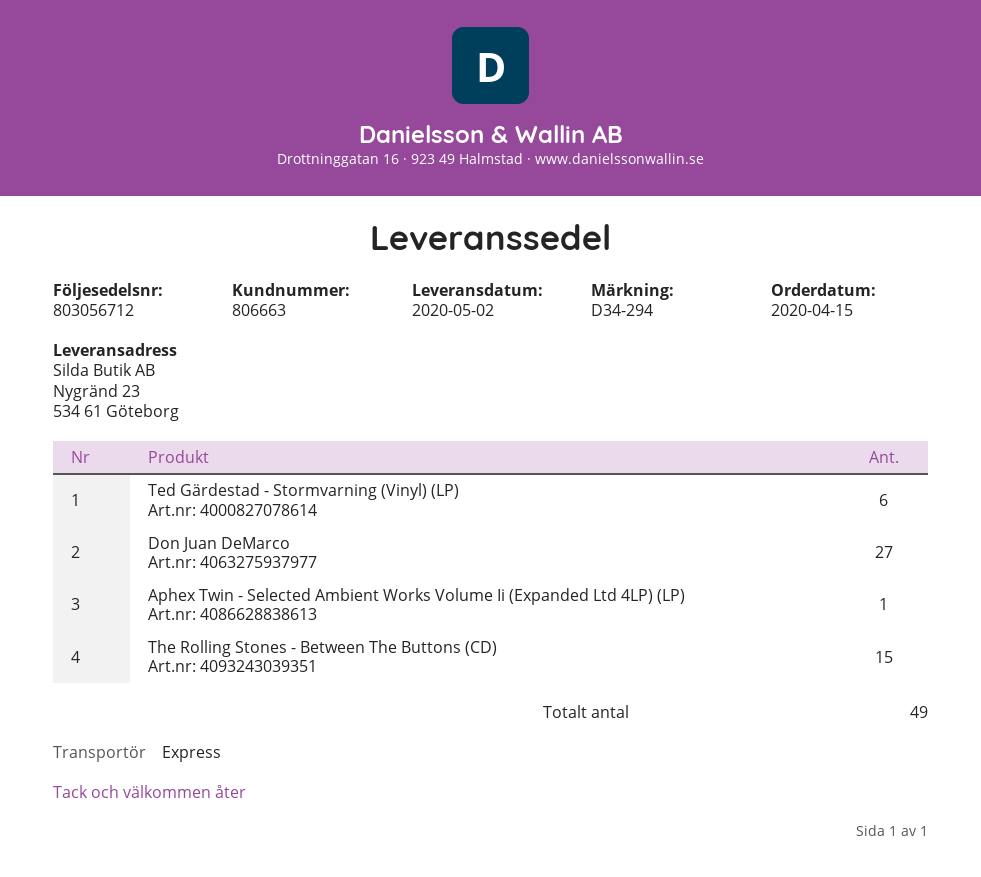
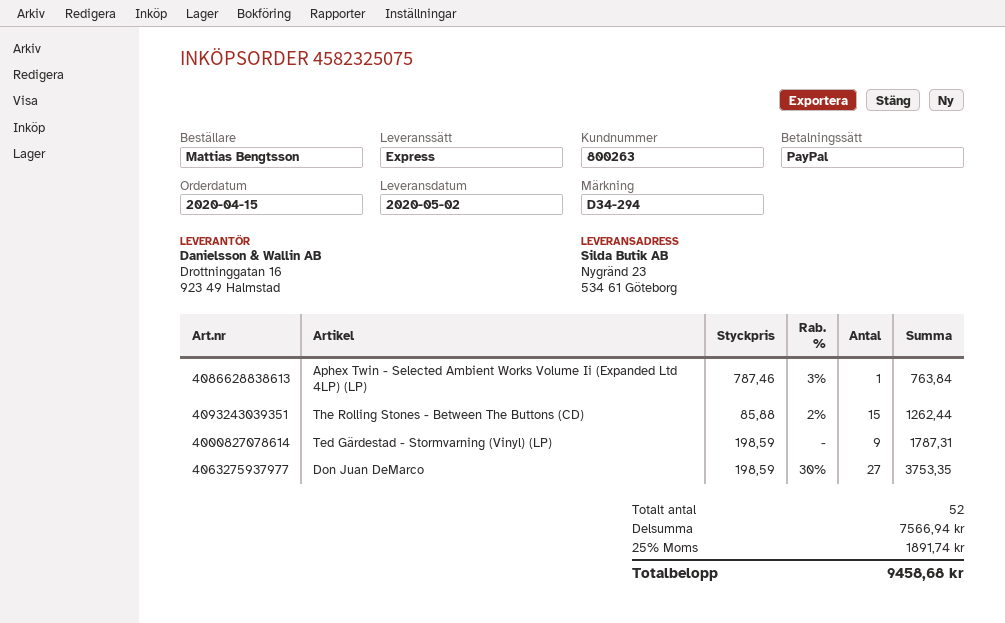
customer number: 806663 -> 800263
Ted Gärdestad - Stormvarning (Vinyl) (LP): 6 -> 9
total quantity: 49 -> 52

